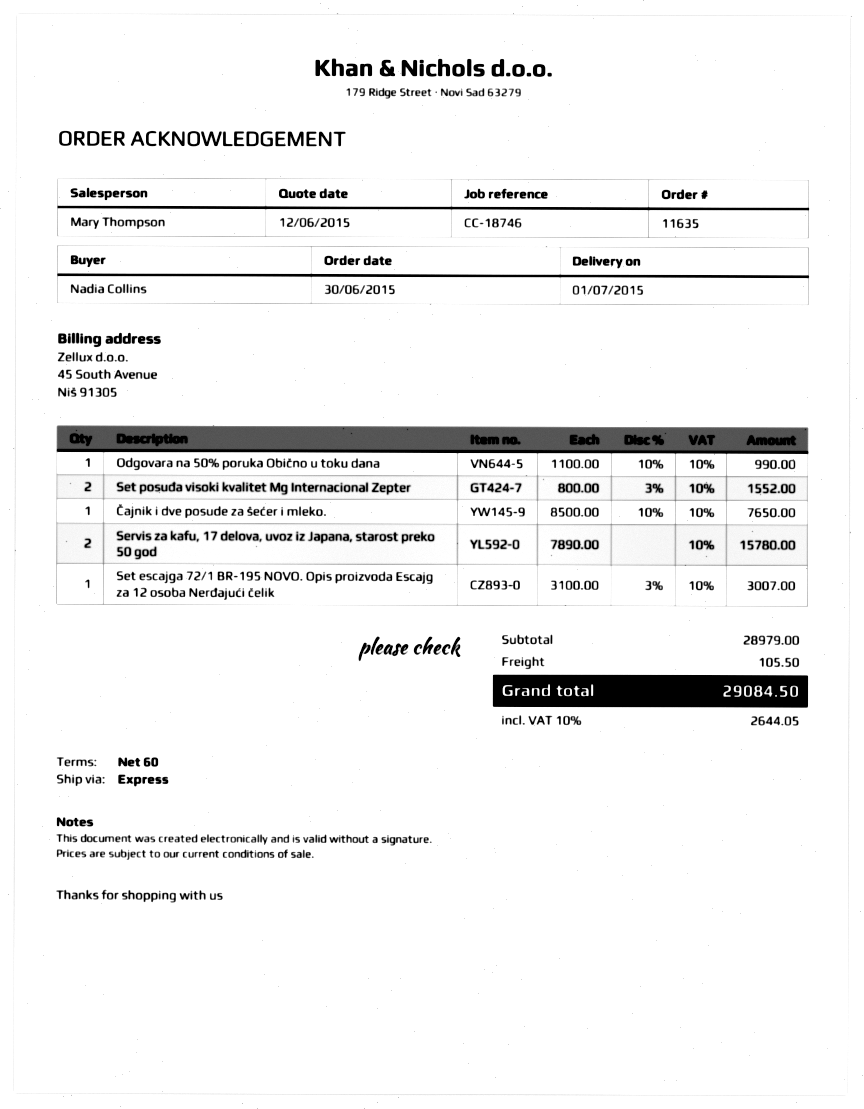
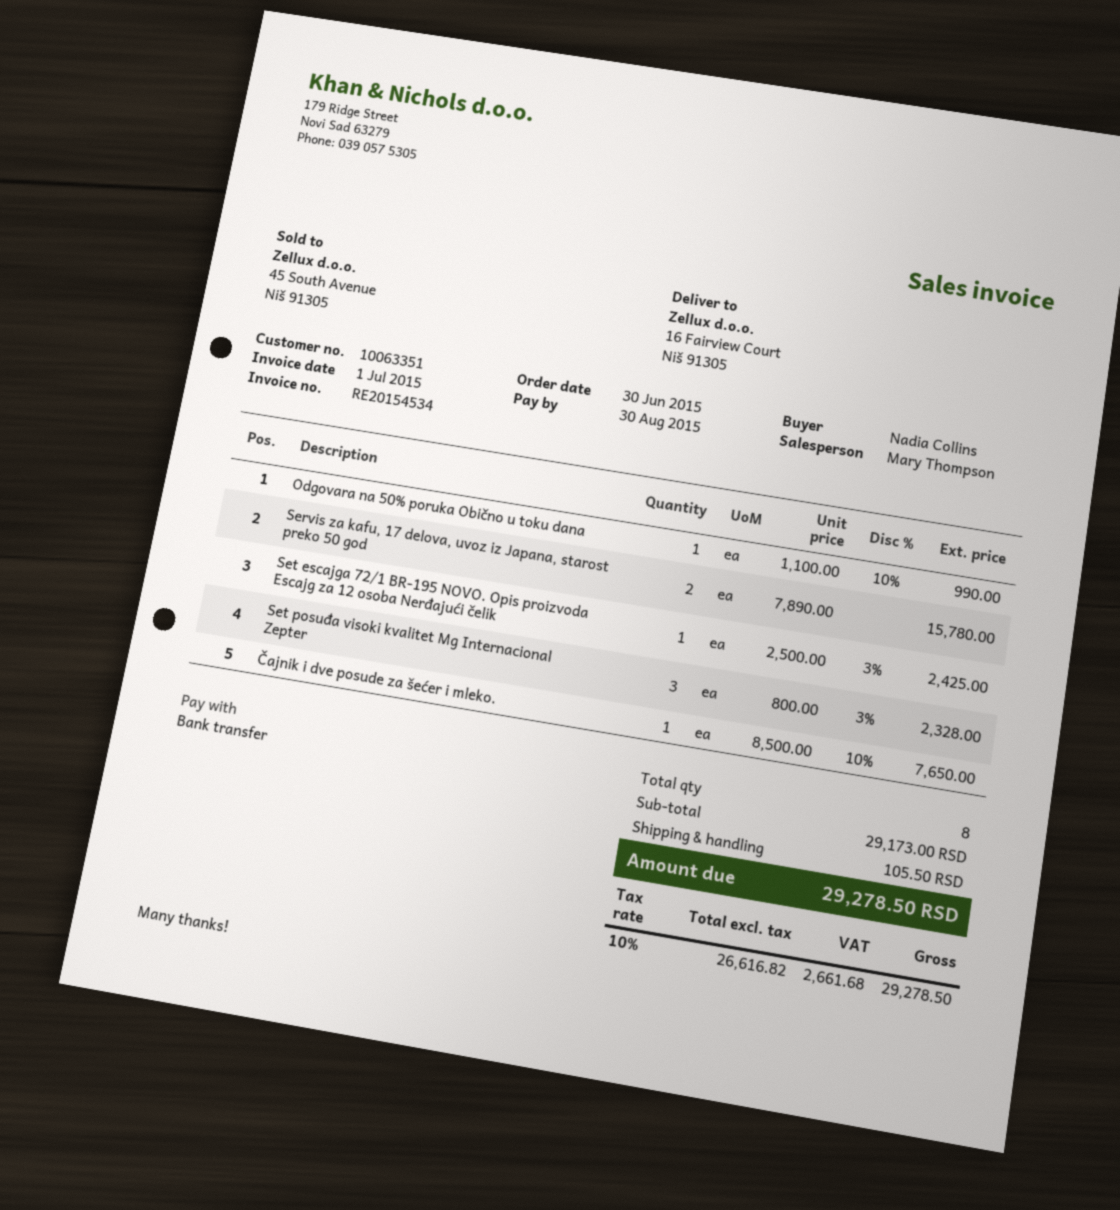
Set posuđa visoki kvalitet Mg Internacional Zepter: 2 x 800.00 - 3% = 1552.00 -> 3 x 800.00 - 3% = 2328.00
Set escajga 72/1 BR-195 NOVO. Opis proizvoda Escajg za 12 osoba Nerđajući čelik: 1 x 3100.00 - 3% = 3007.00 -> 1 x 2500.00 - 3% = 2425.00
subtotal: 28979.00 -> 29173.00
tax: 10% = 2644.05 -> 10% = 2661.68
total: 29084.50 -> 29278.50

